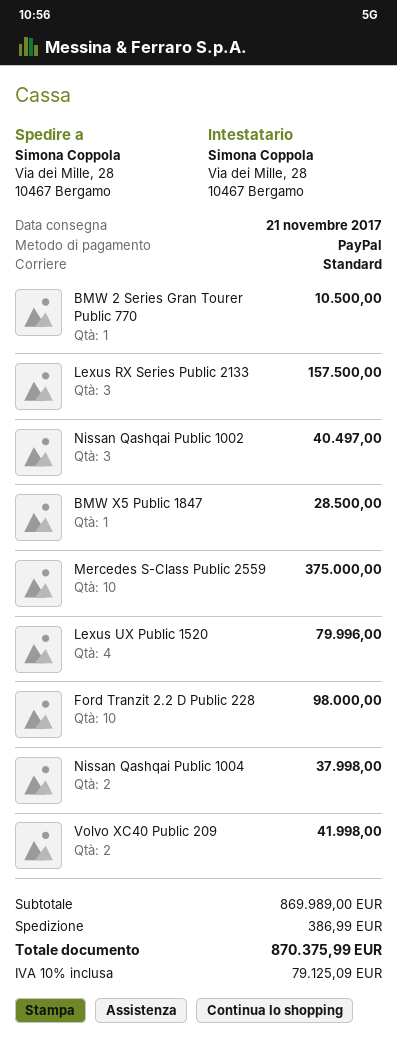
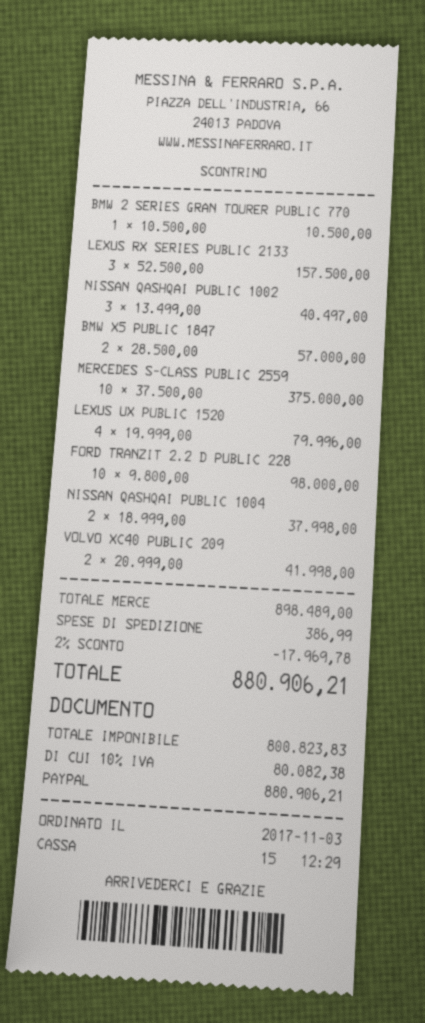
BMW X5 Public 1847: 1 for 28500.00 -> 2 for 57000.00
subtotal: 869989.00 -> 898489.00
discount: none -> 2% = 17969.78
tax: 10% = 79125.09 -> 10% = 80082.38
total: 870375.99 -> 880906.21

